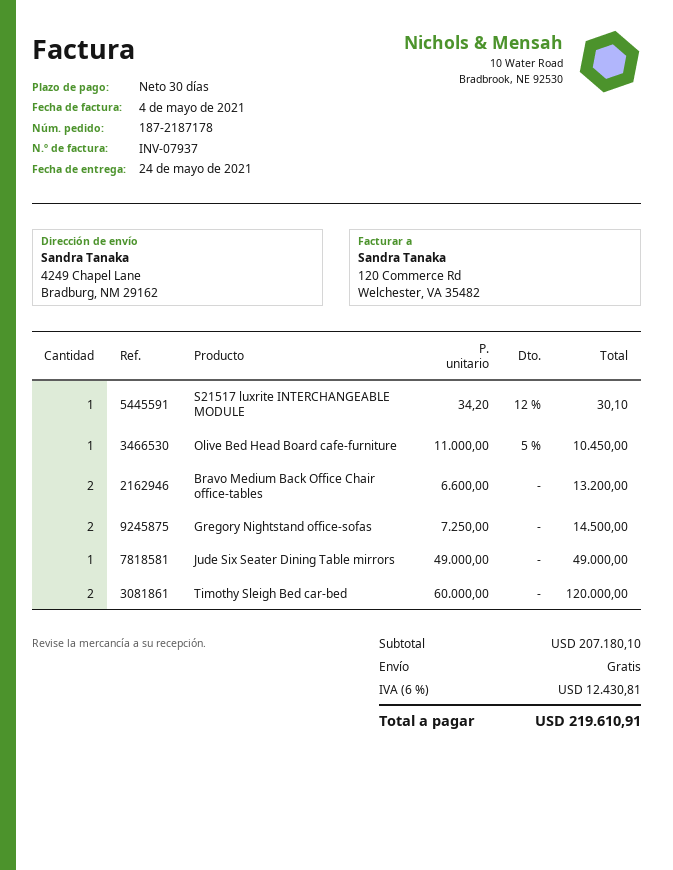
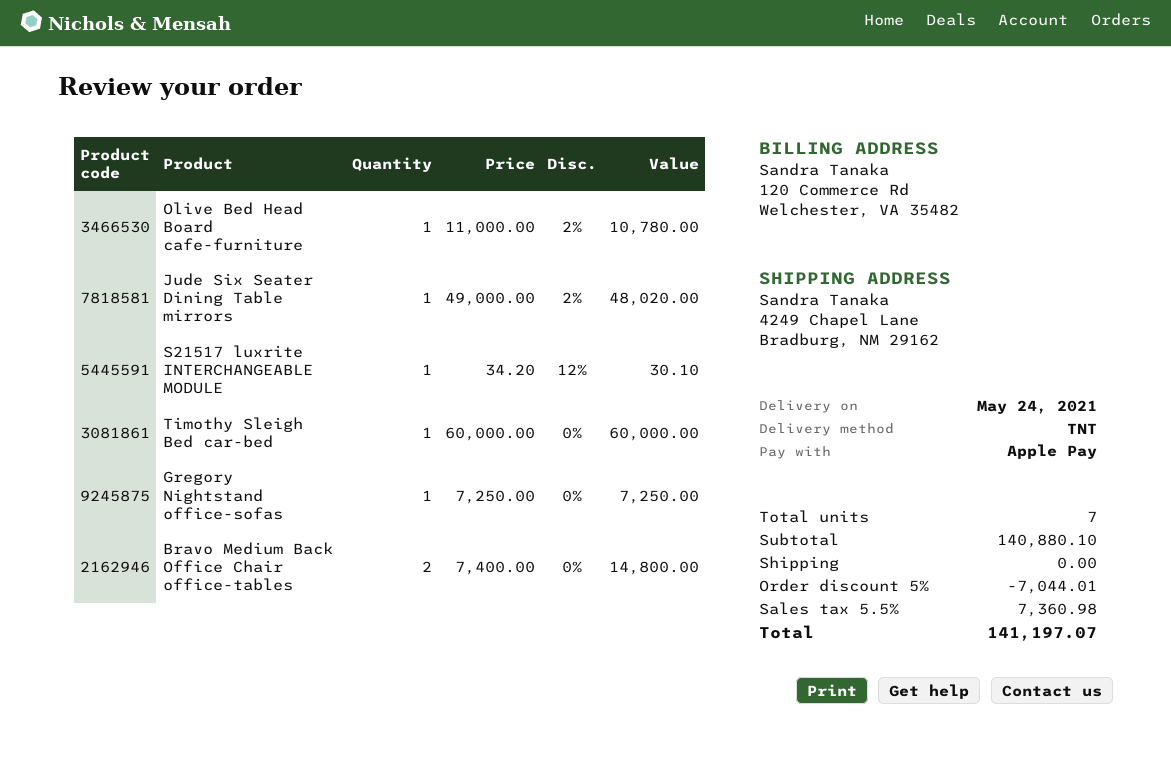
Olive Bed Head Board cafe-furniture: 1 x 11000.00 - 5% = 10450.00 -> 1 x 11000.00 - 2% = 10780.00
Bravo Medium Back Office Chair office-tables: 2 x 6600.00 = 13200.00 -> 2 x 7400.00 = 14800.00
Gregory Nightstand office-sofas: 2 x 7250.00 = 14500.00 -> 1 x 7250.00 = 7250.00
Jude Six Seater Dining Table mirrors: 1 x 49000.00 = 49000.00 -> 1 x 49000.00 - 2% = 48020.00
Timothy Sleigh Bed car-bed: 2 x 60000.00 = 120000.00 -> 1 x 60000.00 = 60000.00
subtotal: 207180.10 -> 140880.10
discount: none -> 5% = 7044.01
tax: 6% = 12430.81 -> 5.5% = 7360.98
total: 219610.91 -> 141197.07

